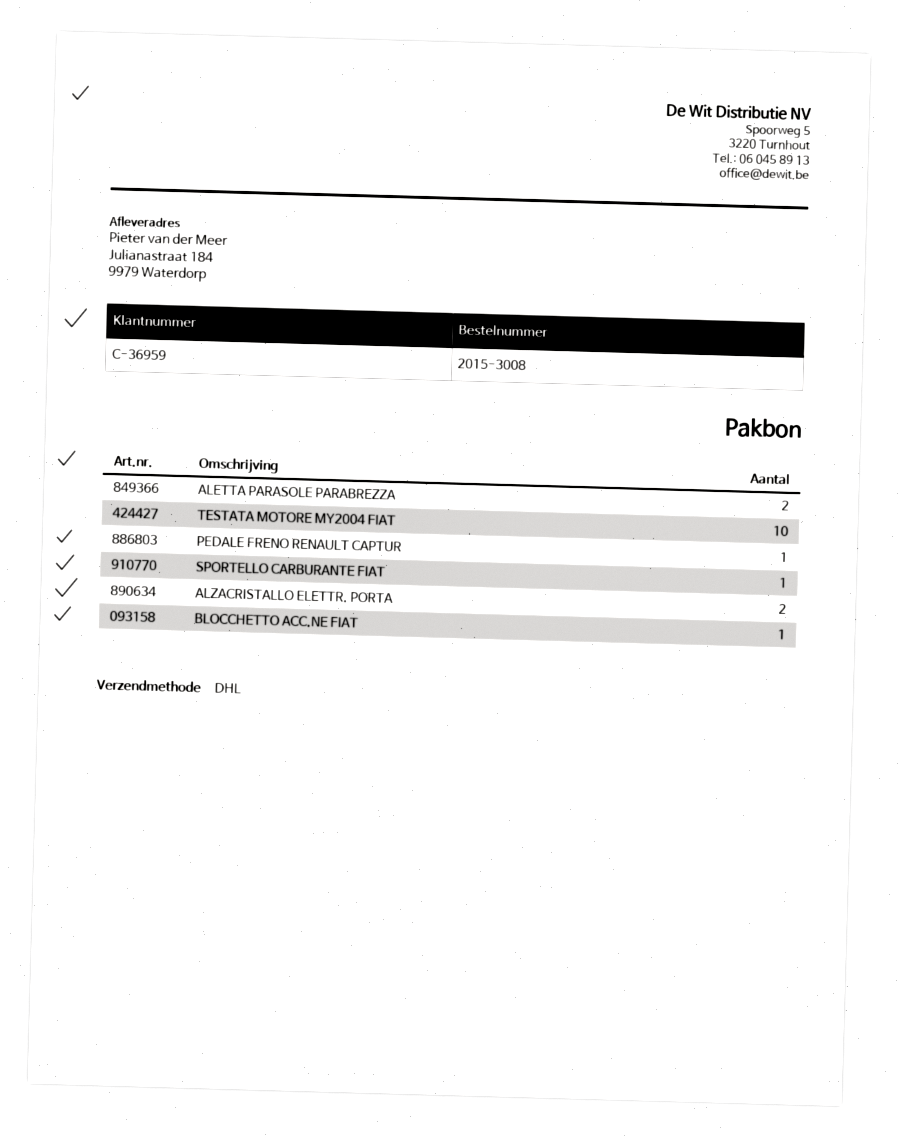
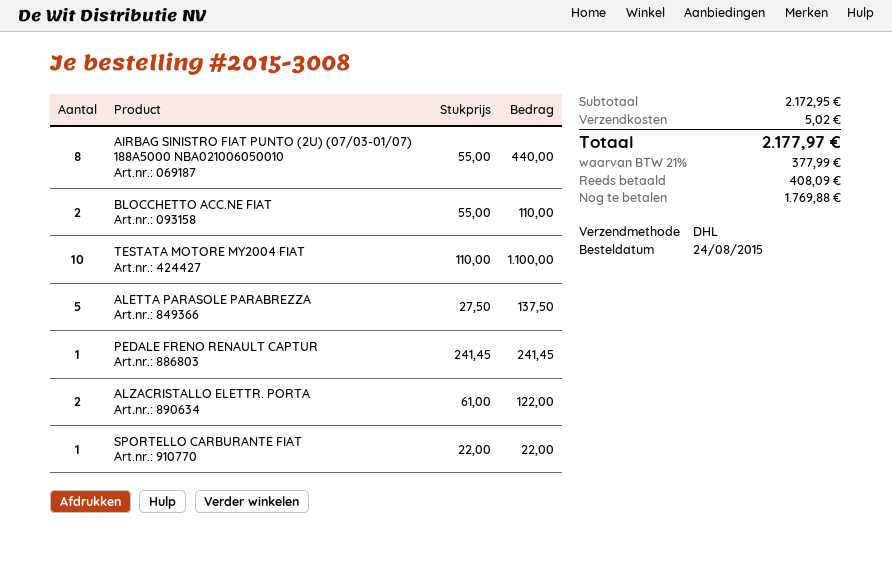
ALETTA PARASOLE PARABREZZA: 2 -> 5
BLOCCHETTO ACC.NE FIAT: 1 -> 2
AIRBAG SINISTRO FIAT PUNTO (2U) (07/03-01/07) 188A5000 NBA021006050010: none -> 8

